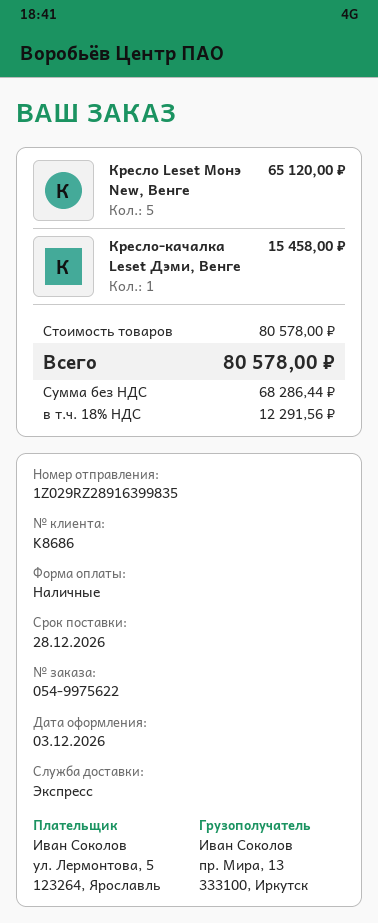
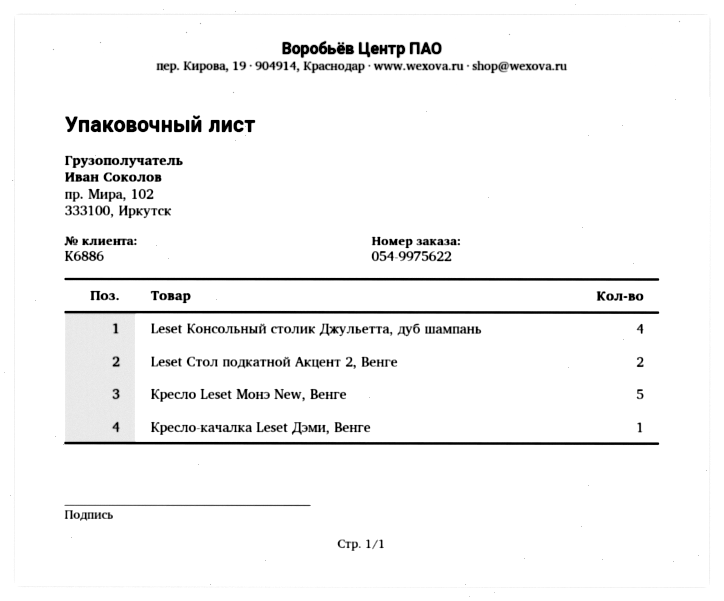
customer number: K8686 -> K6886
ship to: пр. Мира, 13, 333100, Иркутск -> пр. Мира, 102, 333100, Иркутск
Leset Консольный столик Джульетта, дуб шампань: none -> 4
Leset Стол подкатной Акцент 2, Венге: none -> 2

